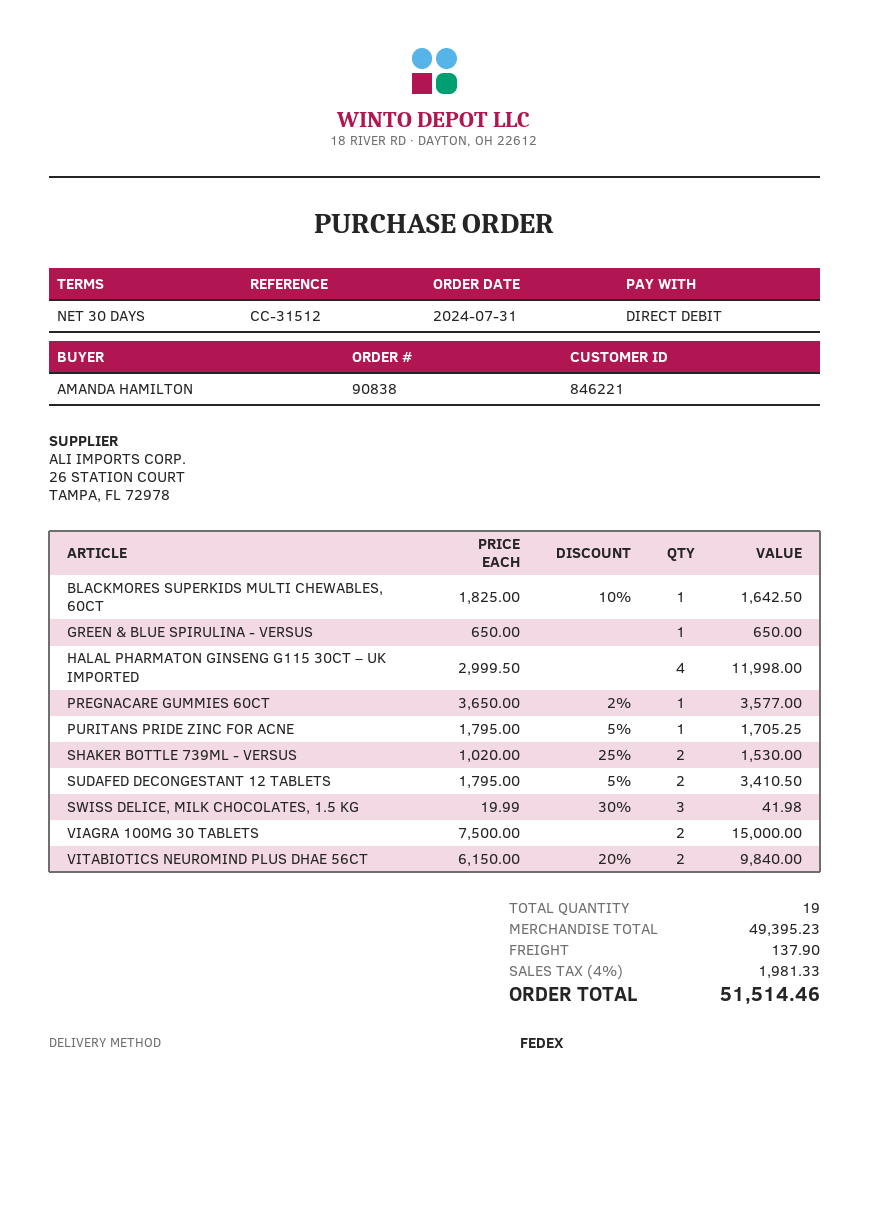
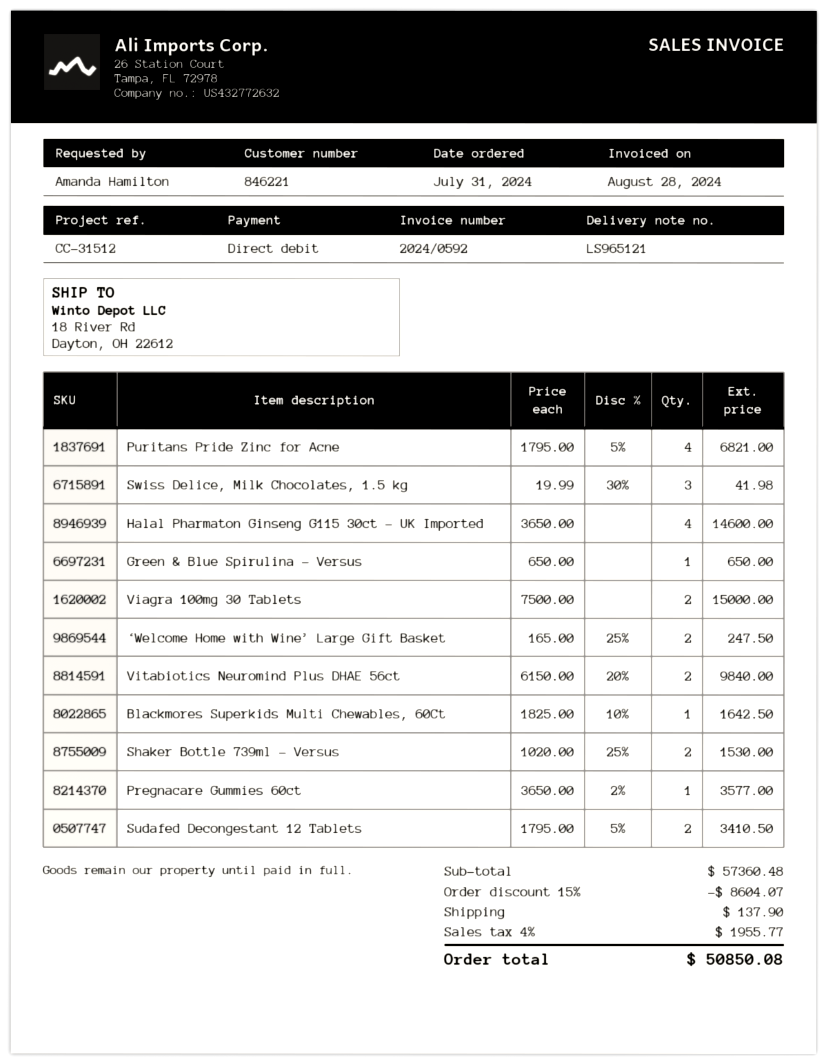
HALAL PHARMATON GINSENG G115 30CT – UK IMPORTED: 4 x 2999.50 = 11998.00 -> 4 x 3650.00 = 14600.00
PURITANS PRIDE ZINC FOR ACNE: 1 x 1795.00 - 5% = 1705.25 -> 4 x 1795.00 - 5% = 6821.00
‘Welcome Home with Wine’ Large Gift Basket: none -> 2 x 165.00 - 25% = 247.50
subtotal: 49395.23 -> 57360.48
discount: none -> 15% = 8604.07
tax: 4% = 1981.33 -> 4% = 1955.77
total: 51514.46 -> 50850.08

